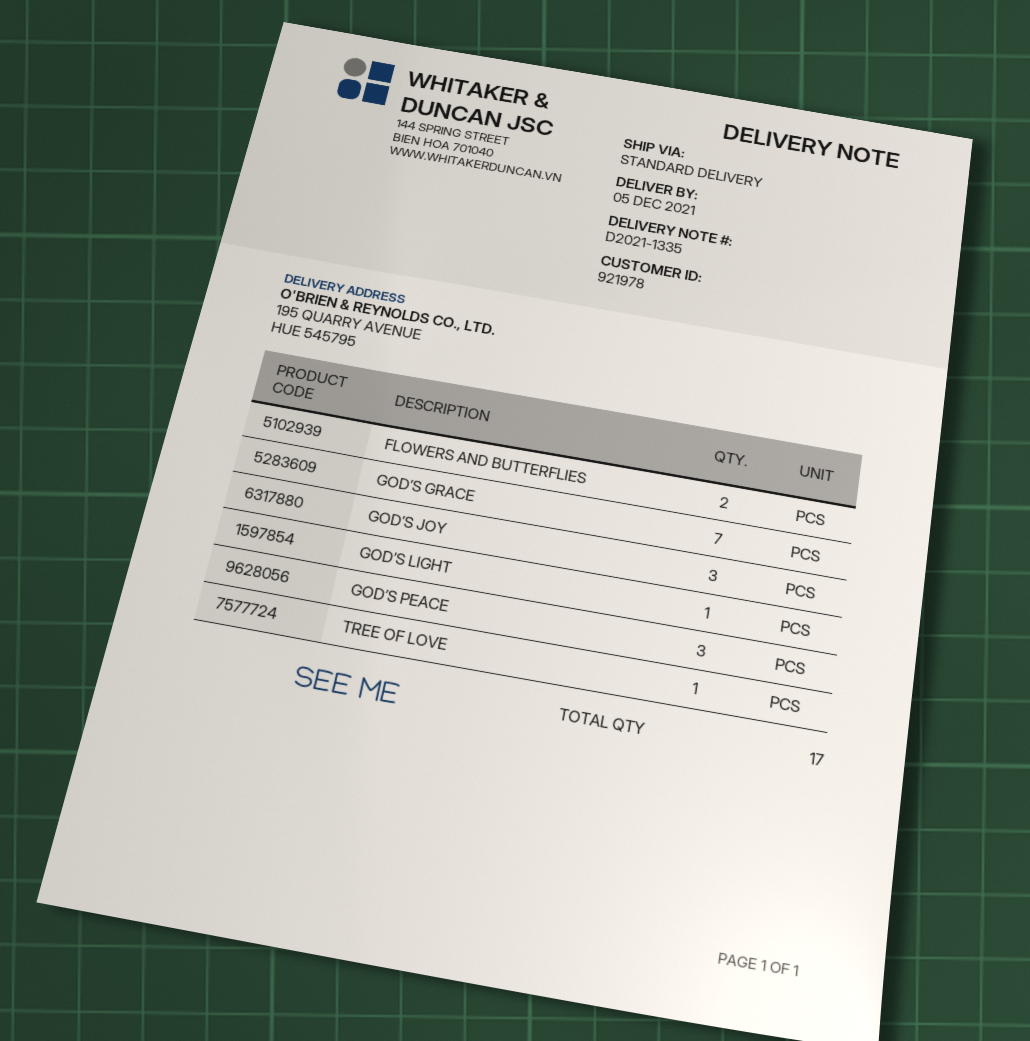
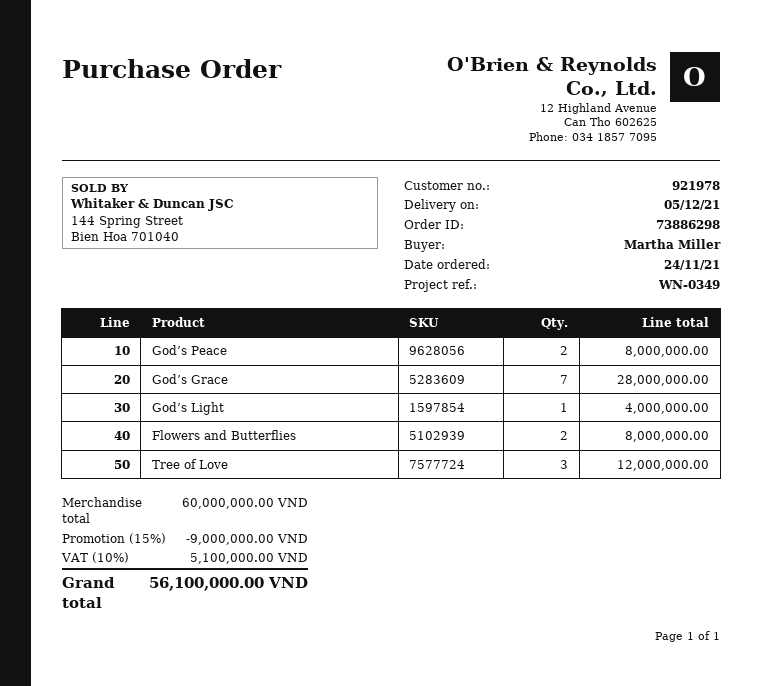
GOD’S JOY: 3 -> none
GOD’S PEACE: 3 -> 2
TREE OF LOVE: 1 -> 3

